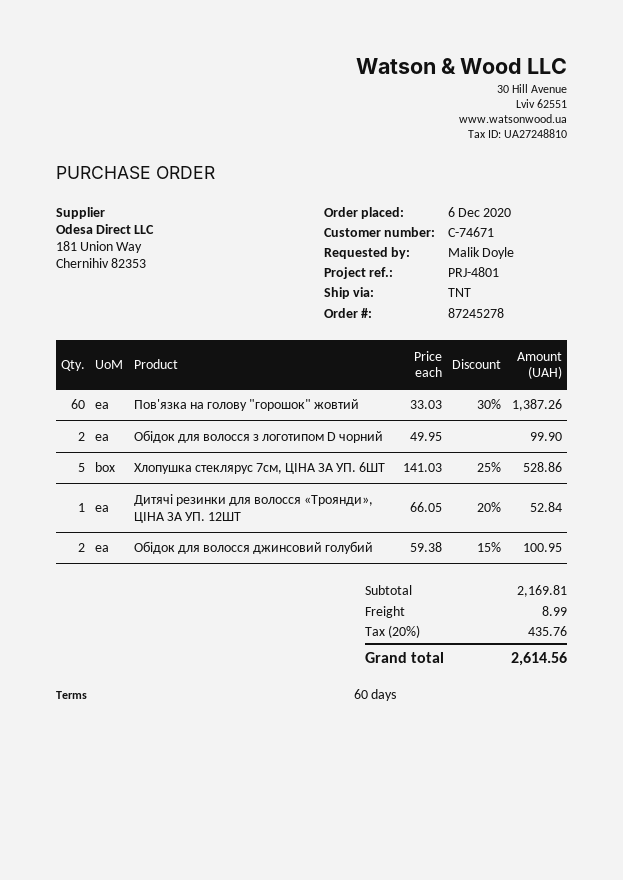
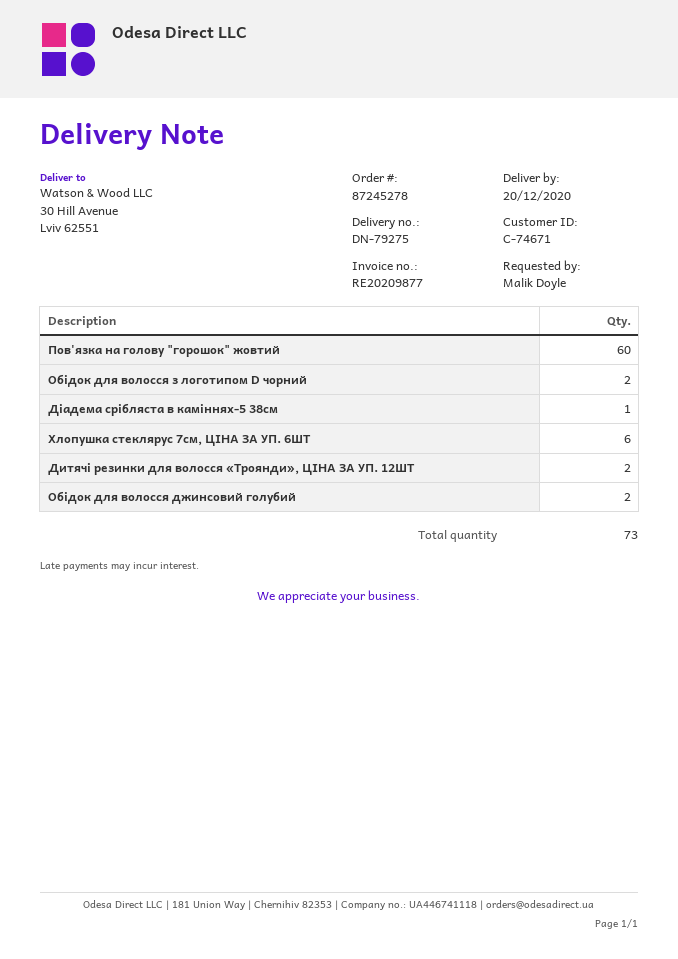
Хлопушка стеклярус 7см, ЦІНА ЗА УП. 6ШТ: 5 -> 6
Дитячі резинки для волосся «Троянди», ЦІНА ЗА УП. 12ШТ: 1 -> 2
Діадема срібляста в каміннях-5 38см: none -> 1

